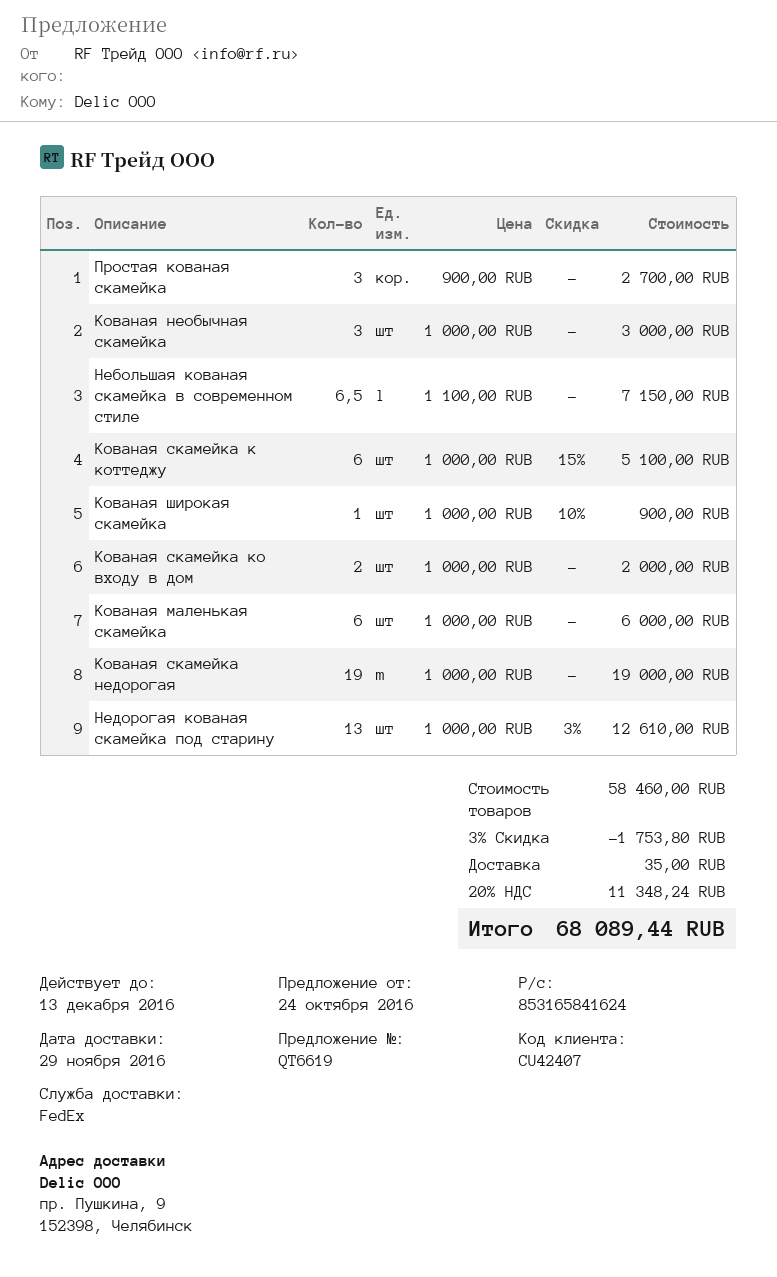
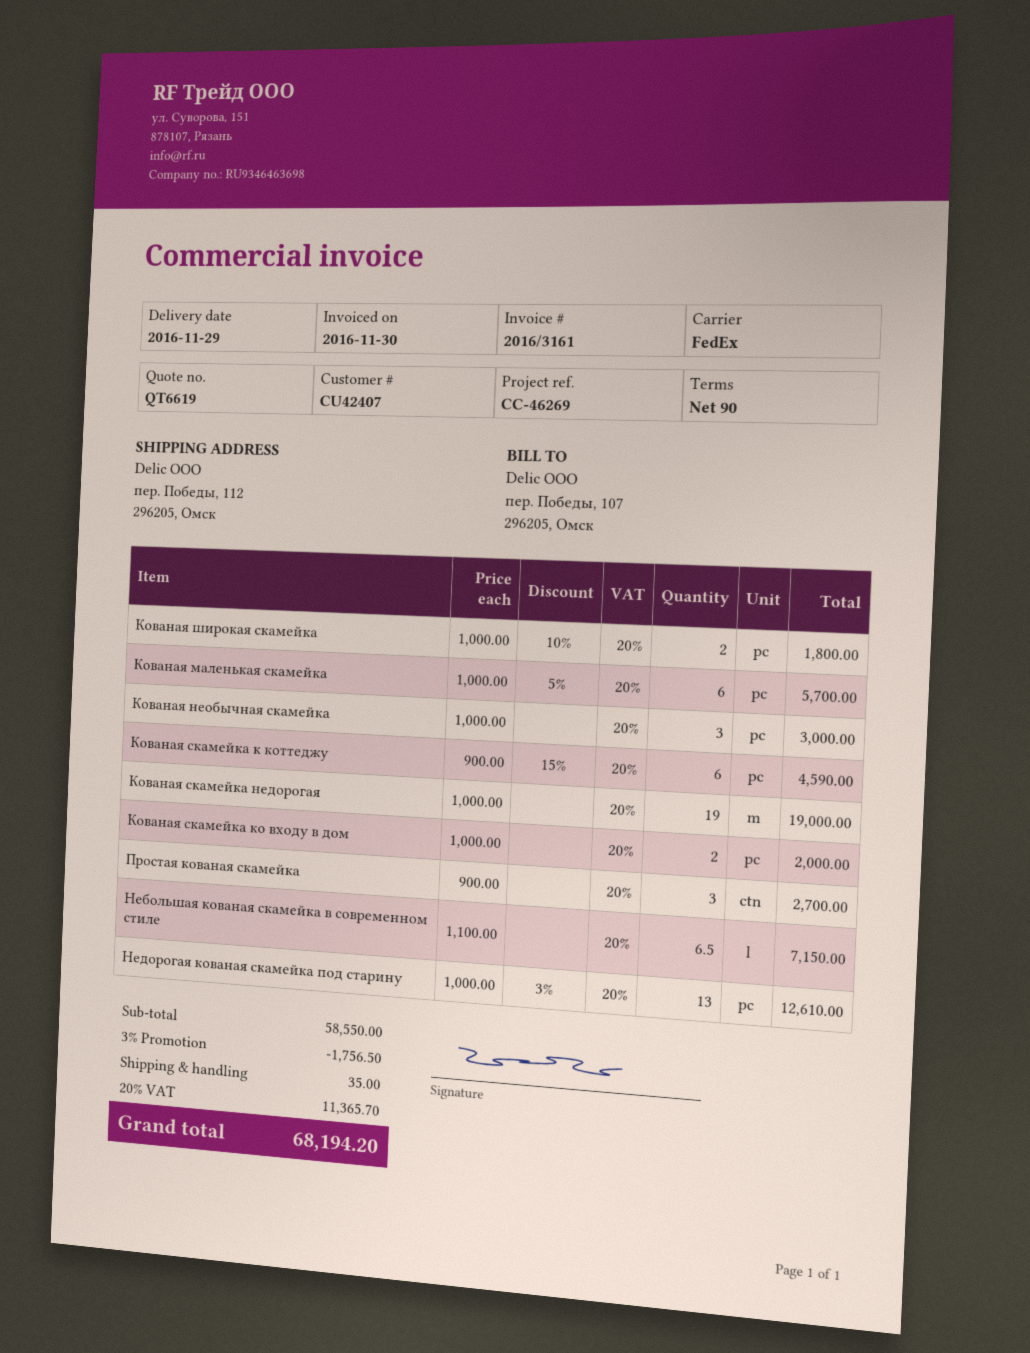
ship to: пр. Пушкина, 9, 152398, Челябинск -> пер. Победы, 112, 296205, Омск
Кованая скамейка к коттеджу: 6 x 1000.00 - 15% = 5100.00 -> 6 x 900.00 - 15% = 4590.00
Кованая широкая скамейка: 1 x 1000.00 - 10% = 900.00 -> 2 x 1000.00 - 10% = 1800.00
Кованая маленькая скамейка: 6 x 1000.00 = 6000.00 -> 6 x 1000.00 - 5% = 5700.00
subtotal: 58460.00 -> 58550.00
discount: 3% = 1753.80 -> 3% = 1756.50
tax: 20% = 11348.24 -> 20% = 11365.70
total: 68089.44 -> 68194.20

